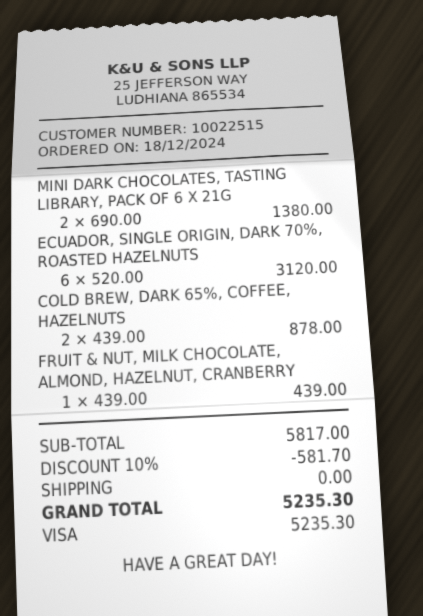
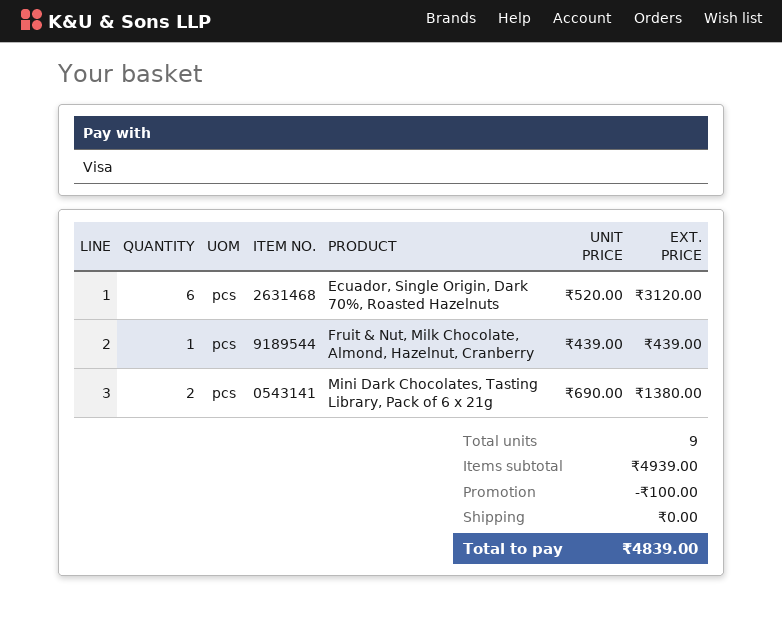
COLD BREW, DARK 65%, COFFEE, HAZELNUTS: 2 x 439.00 = 878.00 -> none
subtotal: 5817.00 -> 4939.00
discount: 581.70 -> 100.00
total: 5235.30 -> 4839.00

